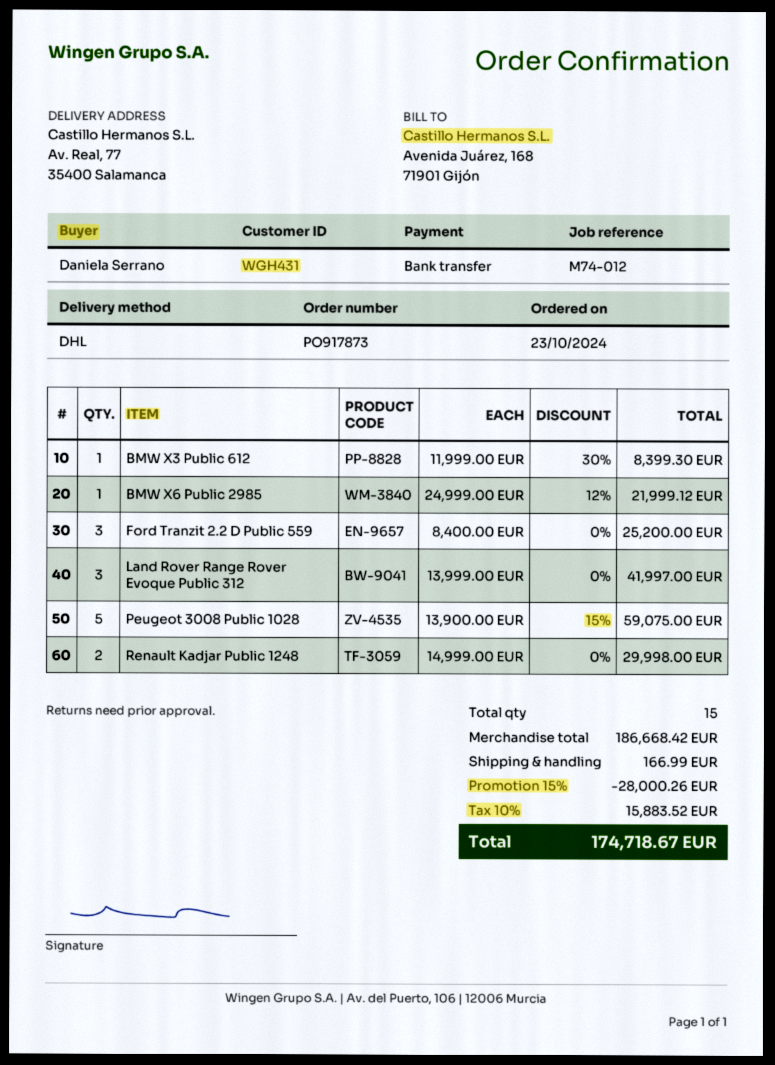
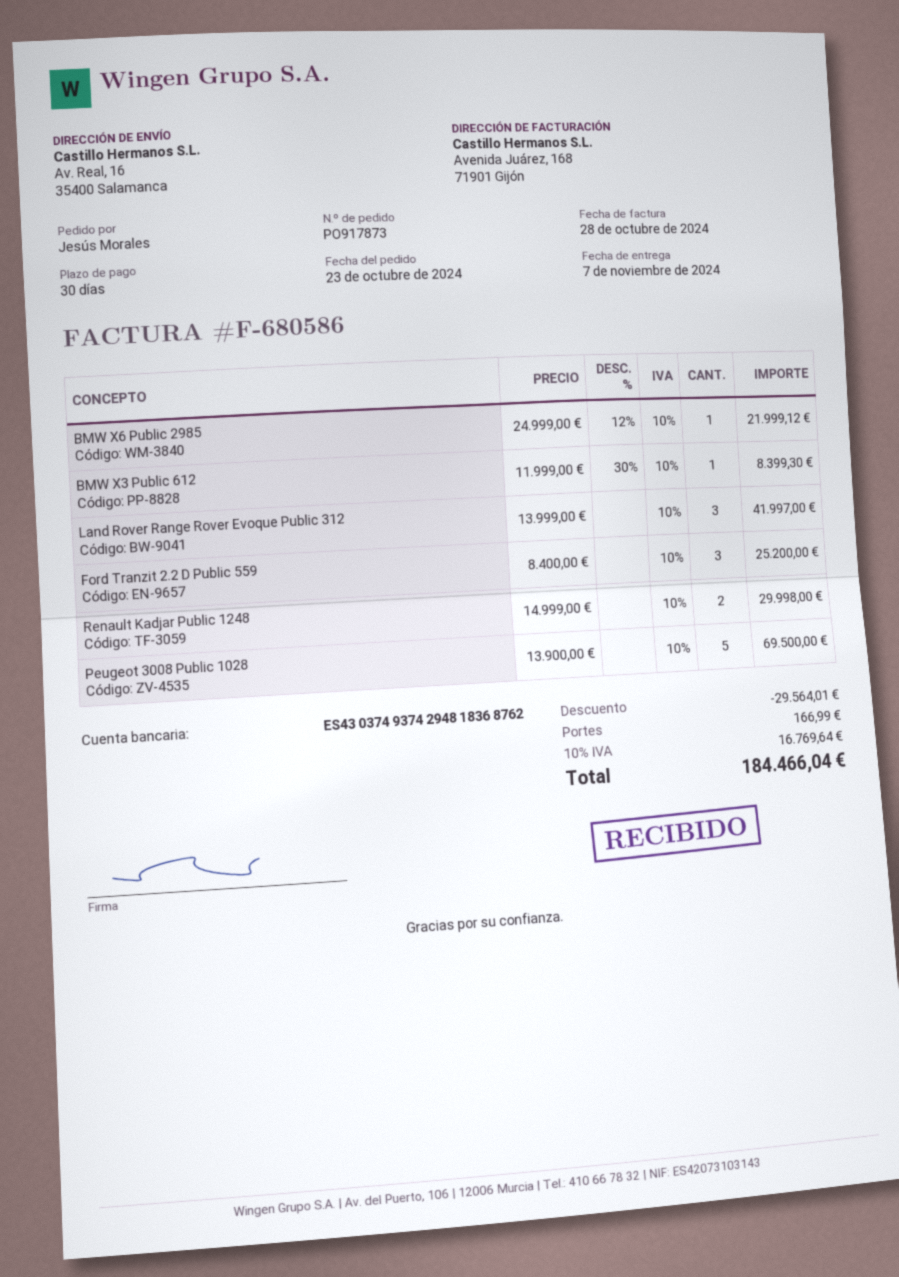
ordered by: Daniela Serrano -> Jesús Morales
ship to: Av. Real, 77, 35400 Salamanca -> Av. Real, 16, 35400 Salamanca
Peugeot 3008 Public 1028: 5 x 13900.00 - 15% = 59075.00 -> 5 x 13900.00 = 69500.00
discount: 28000.26 -> 29564.01
tax: 10% = 15883.52 -> 10% = 16769.64
total: 174718.67 -> 184466.04

